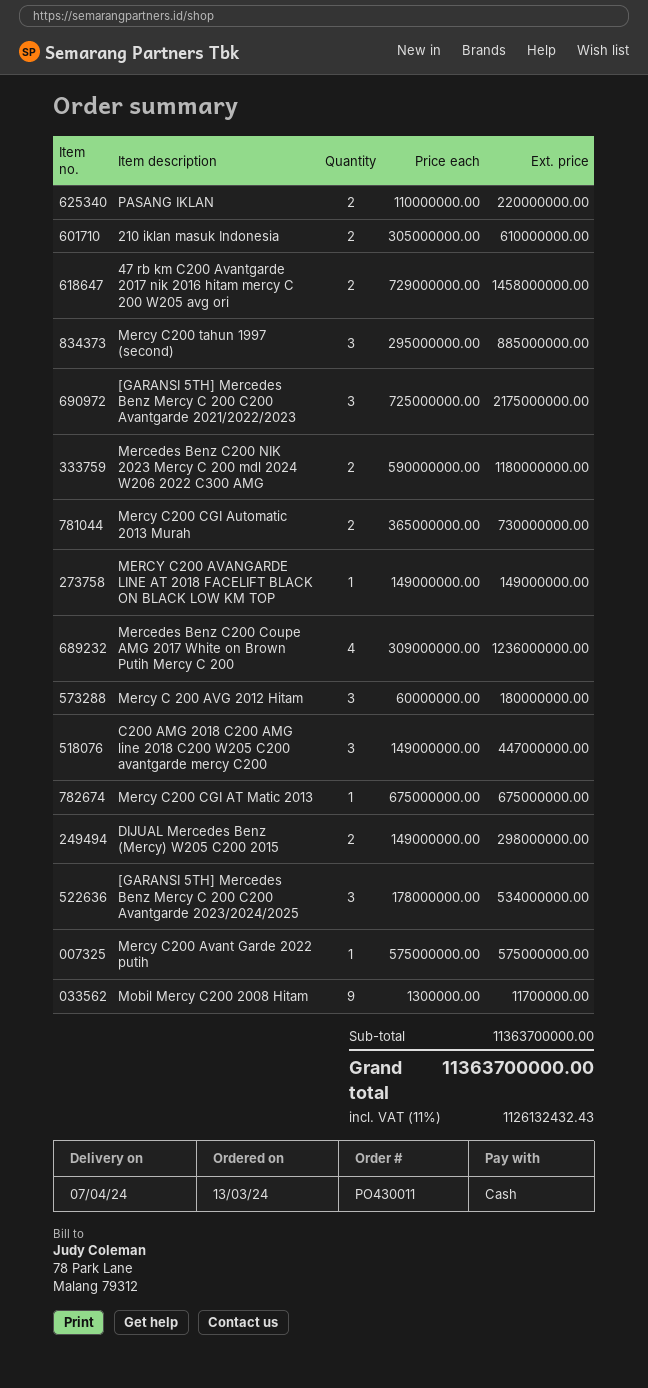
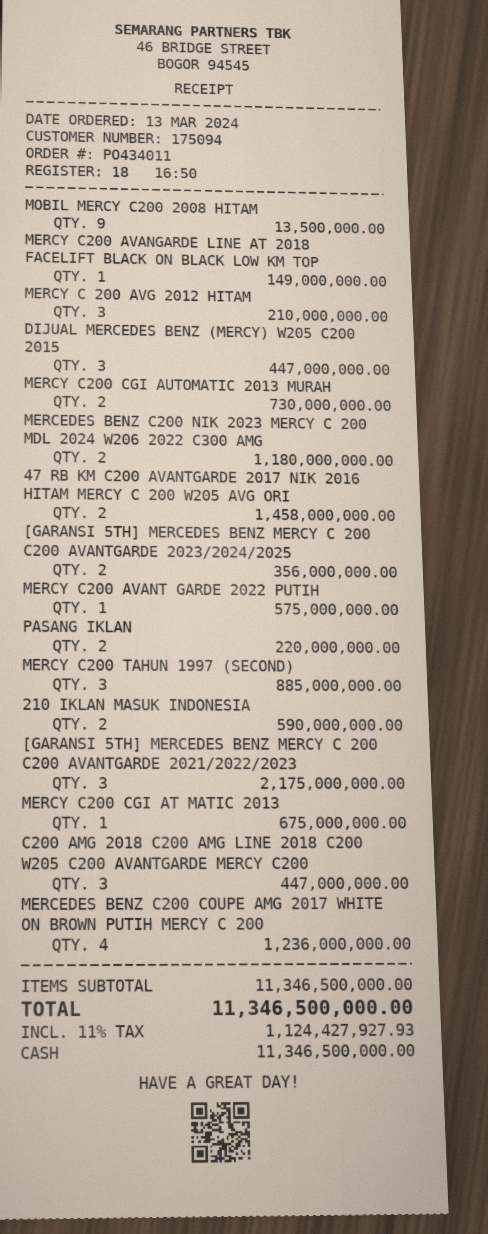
order number: PO430011 -> PO434011
210 iklan masuk Indonesia: 2 for 610000000.00 -> 2 for 590000000.00
Mercy C 200 AVG 2012 Hitam: 3 for 180000000.00 -> 3 for 210000000.00
DIJUAL Mercedes Benz (Mercy) W205 C200 2015: 2 for 298000000.00 -> 3 for 447000000.00
[GARANSI 5TH] Mercedes Benz Mercy C 200 C200 Avantgarde 2023/2024/2025: 3 for 534000000.00 -> 2 for 356000000.00
Mobil Mercy C200 2008 Hitam: 9 for 11700000.00 -> 9 for 13500000.00
subtotal: 11363700000.00 -> 11346500000.00
tax: 11% = 1126132432.43 -> 11% = 1124427927.93
total: 11363700000.00 -> 11346500000.00

